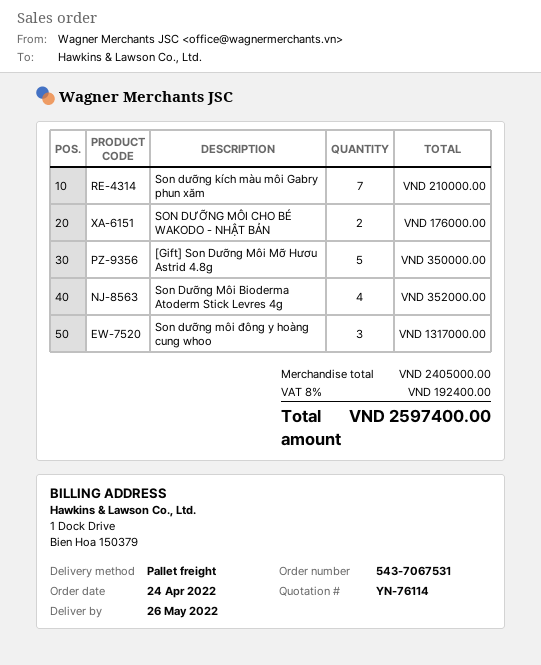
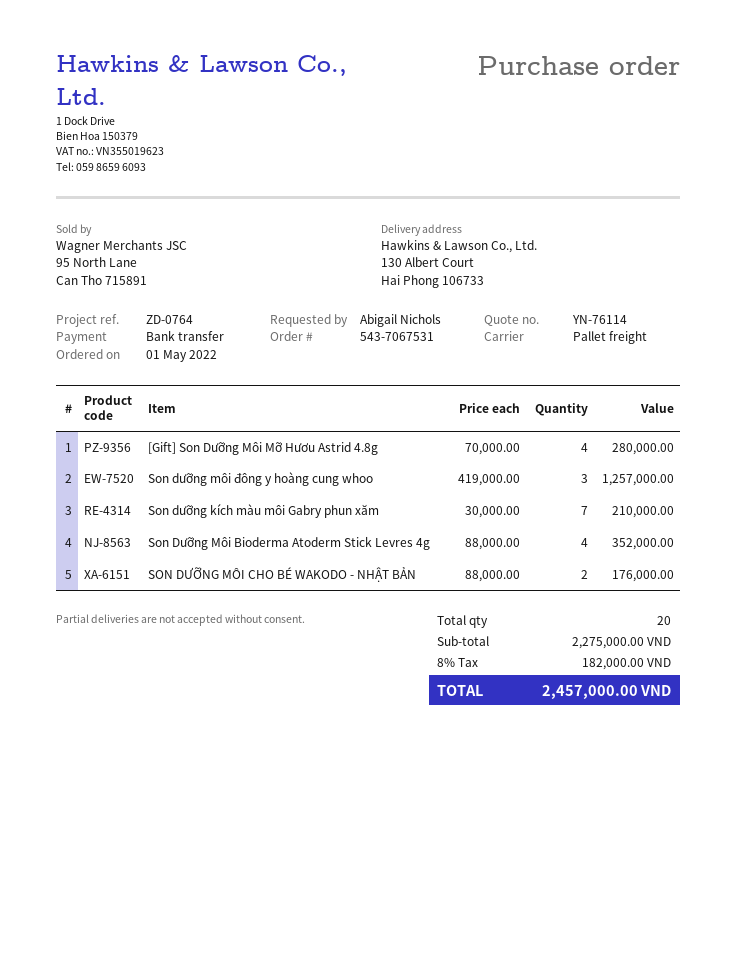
order date: 2022-04-24 -> 2022-05-01
[Gift] Son Dưỡng Môi Mỡ Hươu Astrid 4.8g: 5 for 350000.00 -> 4 for 280000.00
Son dưỡng môi đông y hoàng cung whoo: 3 for 1317000.00 -> 3 for 1257000.00
subtotal: 2405000.00 -> 2275000.00
tax: 8% = 192400.00 -> 8% = 182000.00
total: 2597400.00 -> 2457000.00

